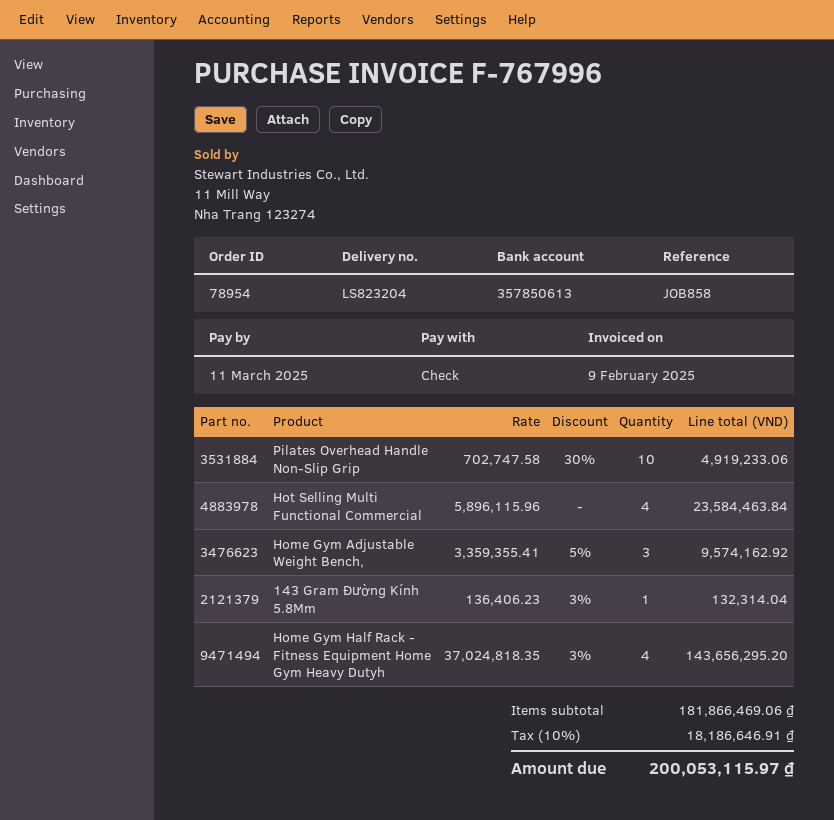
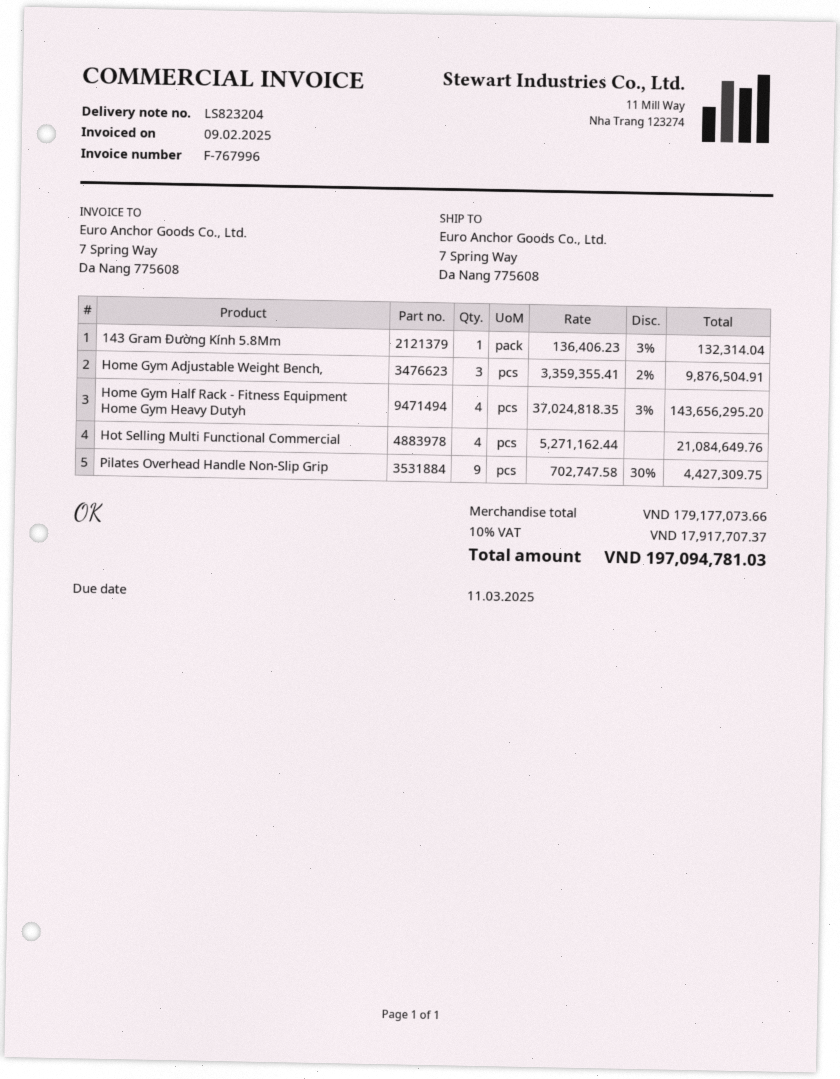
Pilates Overhead Handle Non-Slip Grip: 10 x 702747.58 - 30% = 4919233.06 -> 9 x 702747.58 - 30% = 4427309.75
Hot Selling Multi Functional Commercial: 4 x 5896115.96 = 23584463.84 -> 4 x 5271162.44 = 21084649.76
Home Gym Adjustable Weight Bench,: 3 x 3359355.41 - 5% = 9574162.92 -> 3 x 3359355.41 - 2% = 9876504.91
subtotal: 181866469.06 -> 179177073.66
tax: 10% = 18186646.91 -> 10% = 17917707.37
total: 200053115.97 -> 197094781.03

